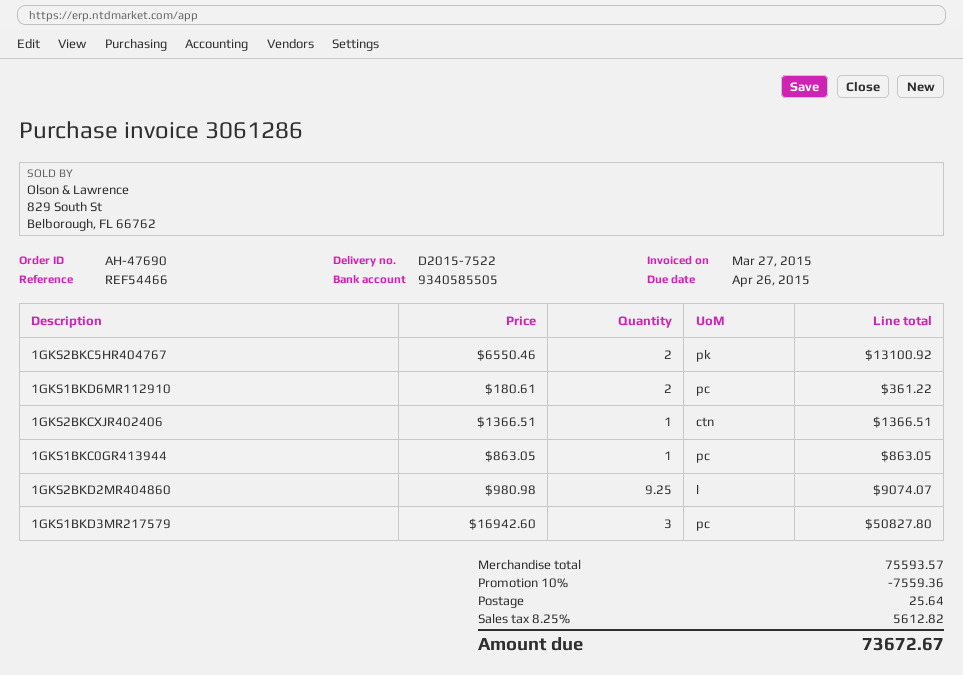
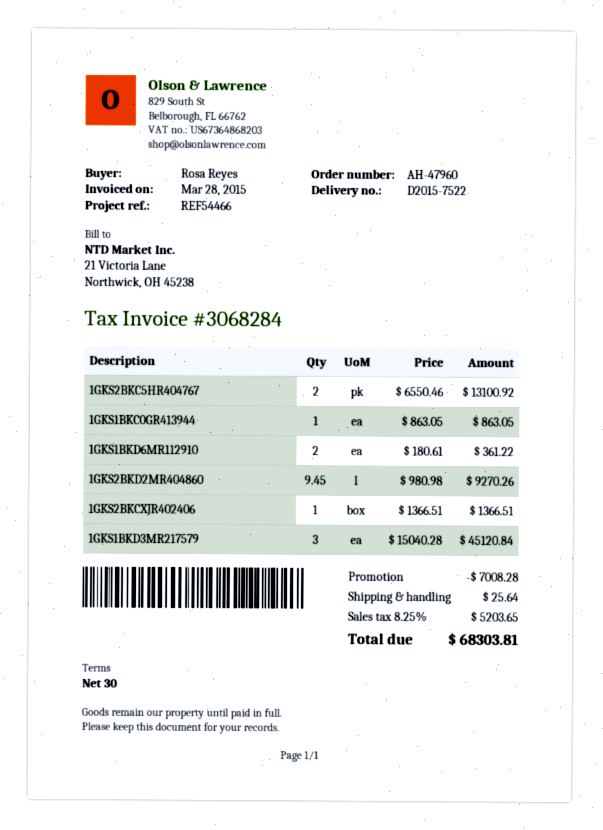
order number: AH-47690 -> AH-47960
invoice number: 3061286 -> 3068284
invoice date: 2015-03-27 -> 2015-03-28
1GKS2BKD2MR404860: 9.25 x 980.98 = 9074.07 -> 9.45 x 980.98 = 9270.26
1GKS1BKD3MR217579: 3 x 16942.60 = 50827.80 -> 3 x 15040.28 = 45120.84
discount: 7559.36 -> 7008.28
tax: 8.25% = 5612.82 -> 8.25% = 5203.65
total: 73672.67 -> 68303.81

